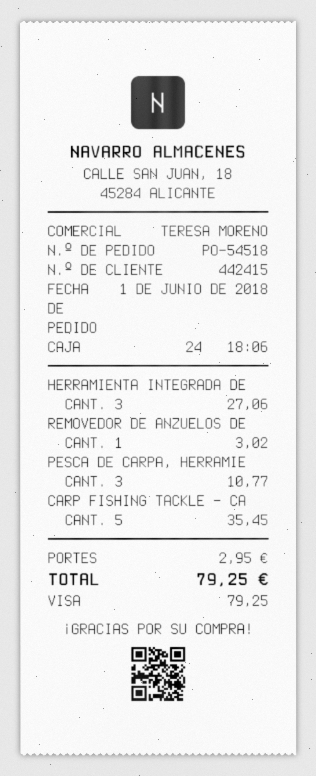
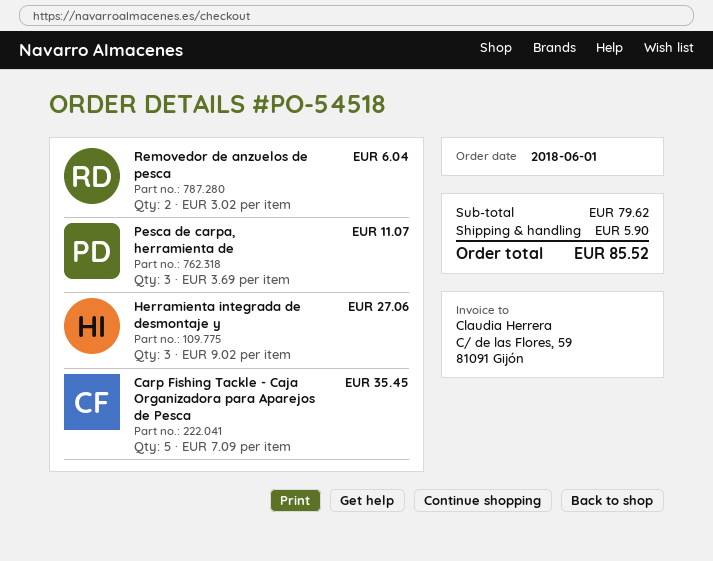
REMOVEDOR DE ANZUELOS DE: 1 for 3.02 -> 2 for 6.04
PESCA DE CARPA, HERRAMIE: 3 for 10.77 -> 3 for 11.07
shipping: 2.95 -> 5.90
total: 79.25 -> 85.52

